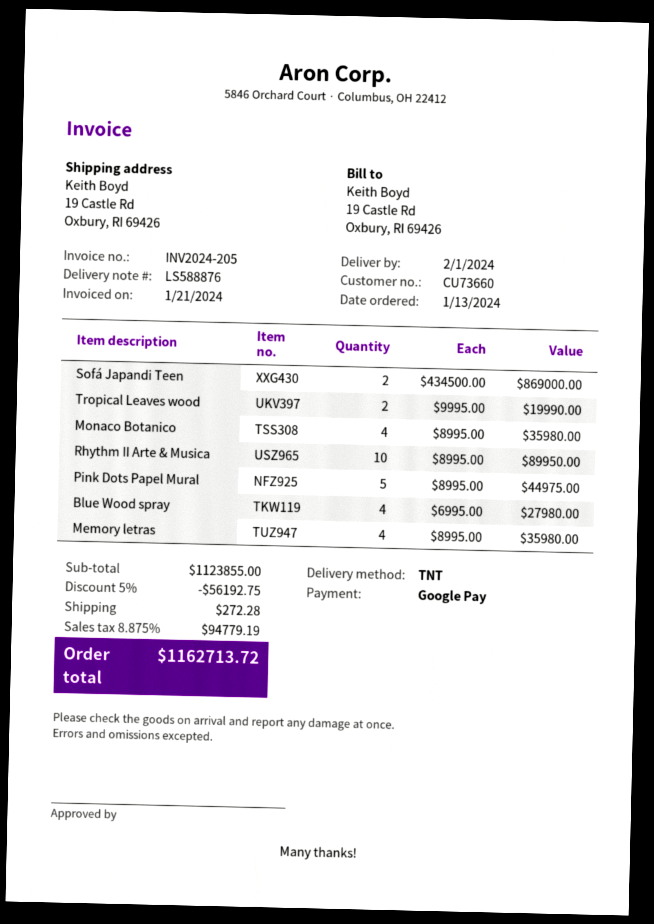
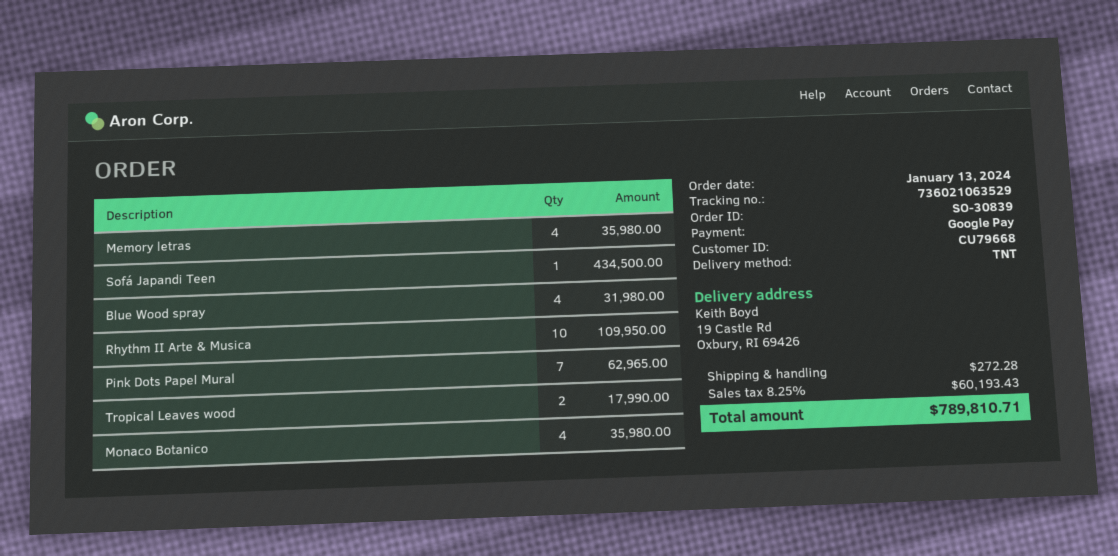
customer number: CU73660 -> CU79668
Sofá Japandi Teen: 2 for 869000.00 -> 1 for 434500.00
Tropical Leaves wood: 2 for 19990.00 -> 2 for 17990.00
Rhythm II Arte & Musica: 10 for 89950.00 -> 10 for 109950.00
Pink Dots Papel Mural: 5 for 44975.00 -> 7 for 62965.00
Blue Wood spray: 4 for 27980.00 -> 4 for 31980.00
discount: 5% = 56192.75 -> none
tax: 8.875% = 94779.19 -> 8.25% = 60193.43
total: 1162713.72 -> 789810.71

